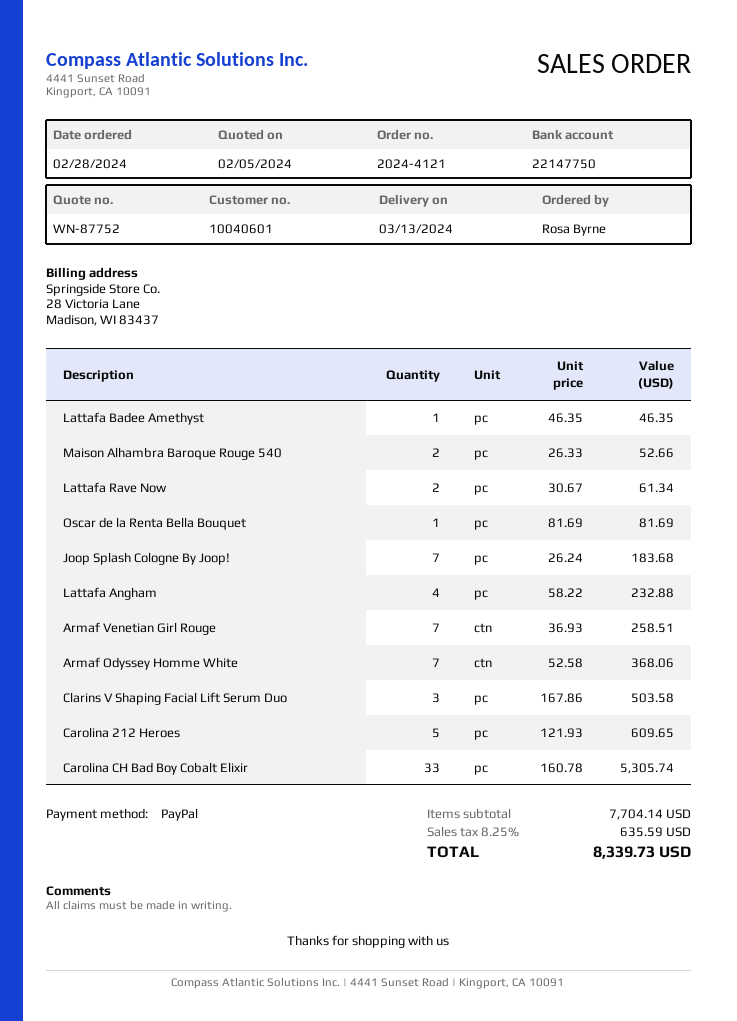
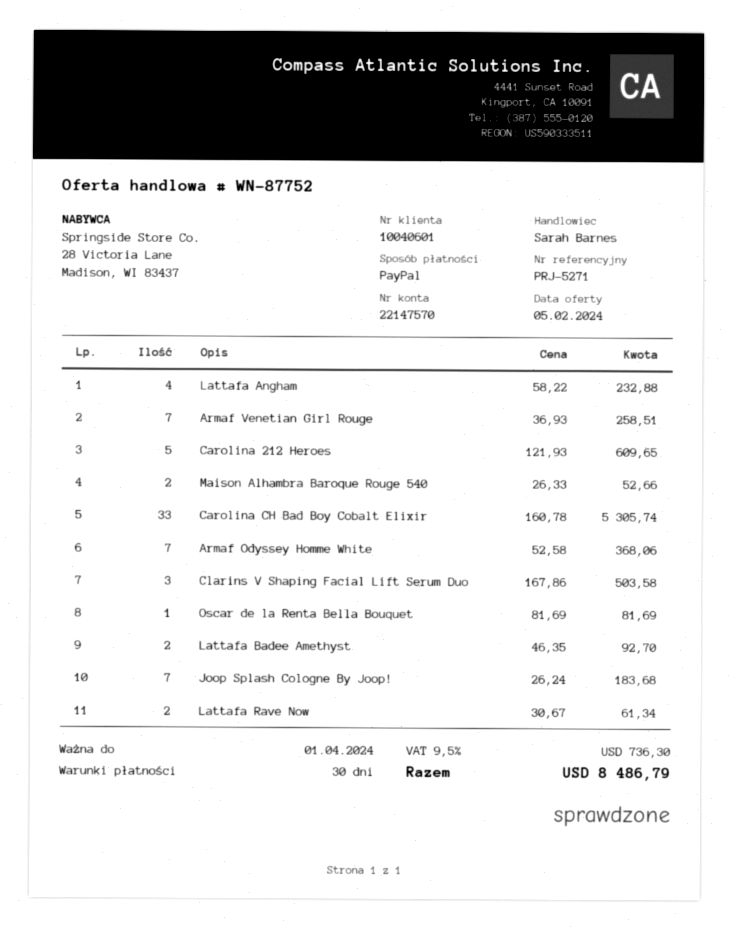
bank account: 22147750 -> 22147570
Lattafa Badee Amethyst: 1 x 46.35 = 46.35 -> 2 x 46.35 = 92.70
tax: 8.25% = 635.59 -> 9.5% = 736.30
total: 8339.73 -> 8486.79

